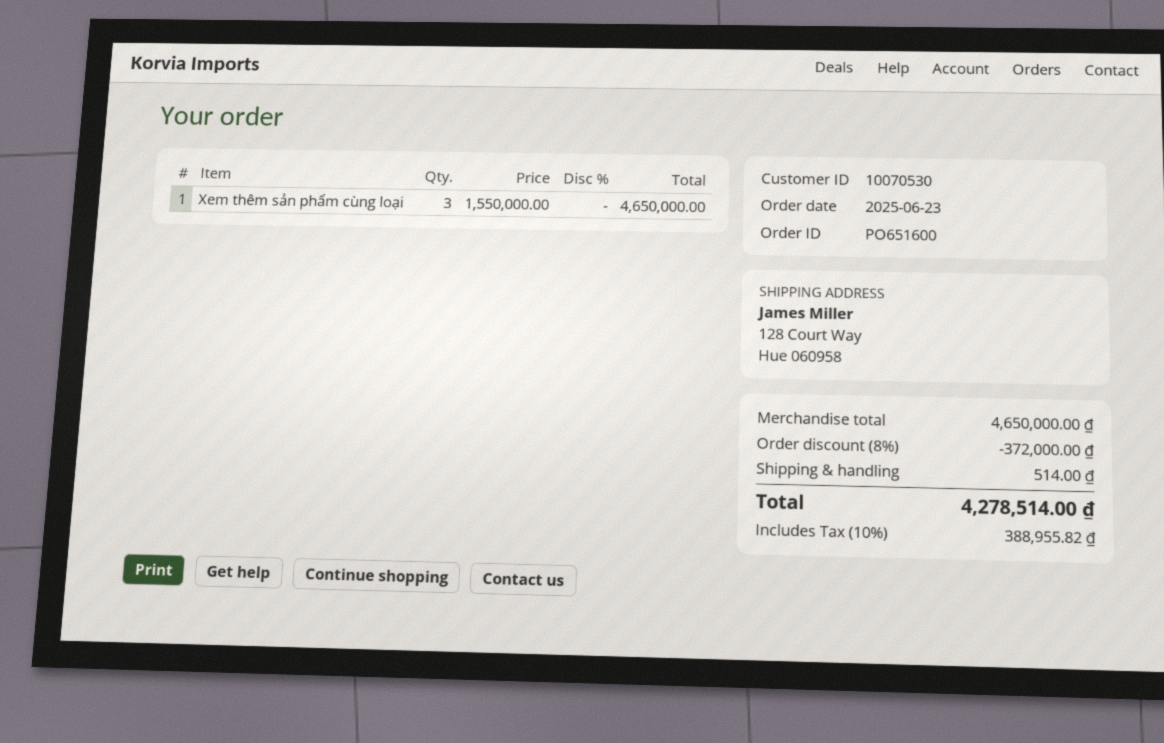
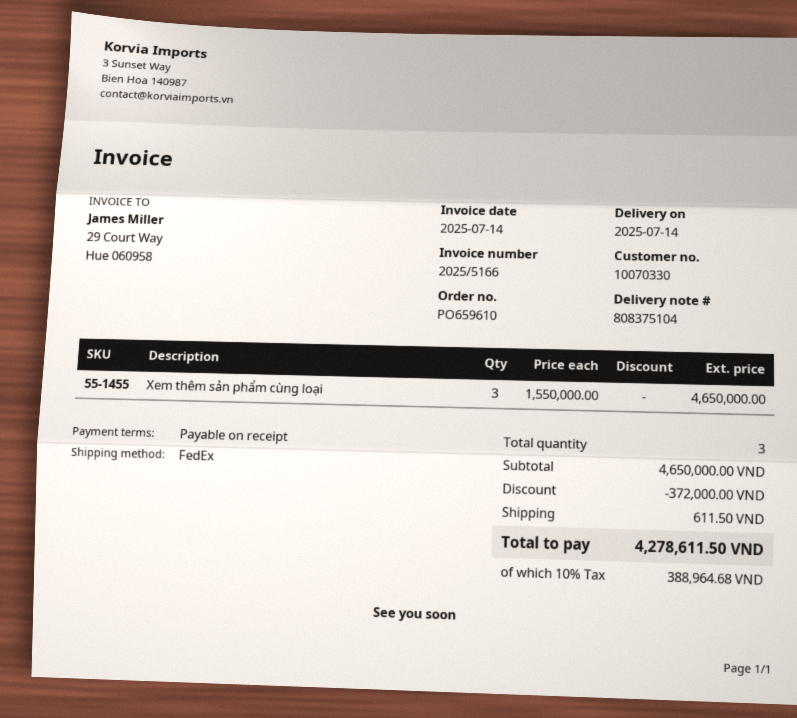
order number: PO651600 -> PO659610
customer number: 10070530 -> 10070330
shipping: 514.00 -> 611.50
tax: 10% = 388955.82 -> 10% = 388964.68
total: 4278514.00 -> 4278611.50

